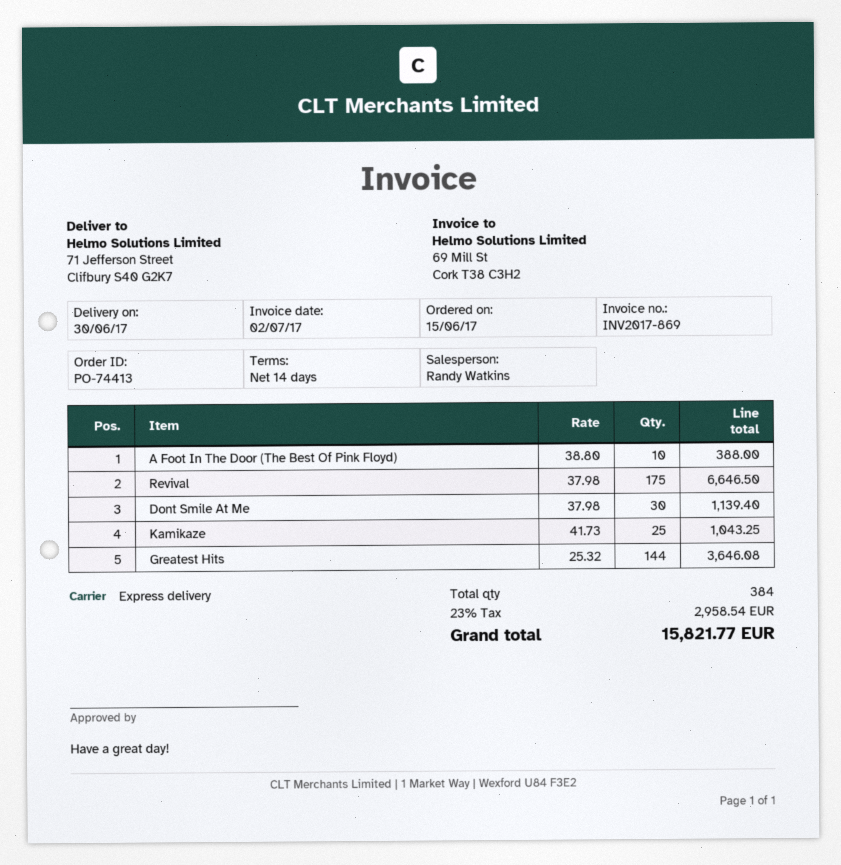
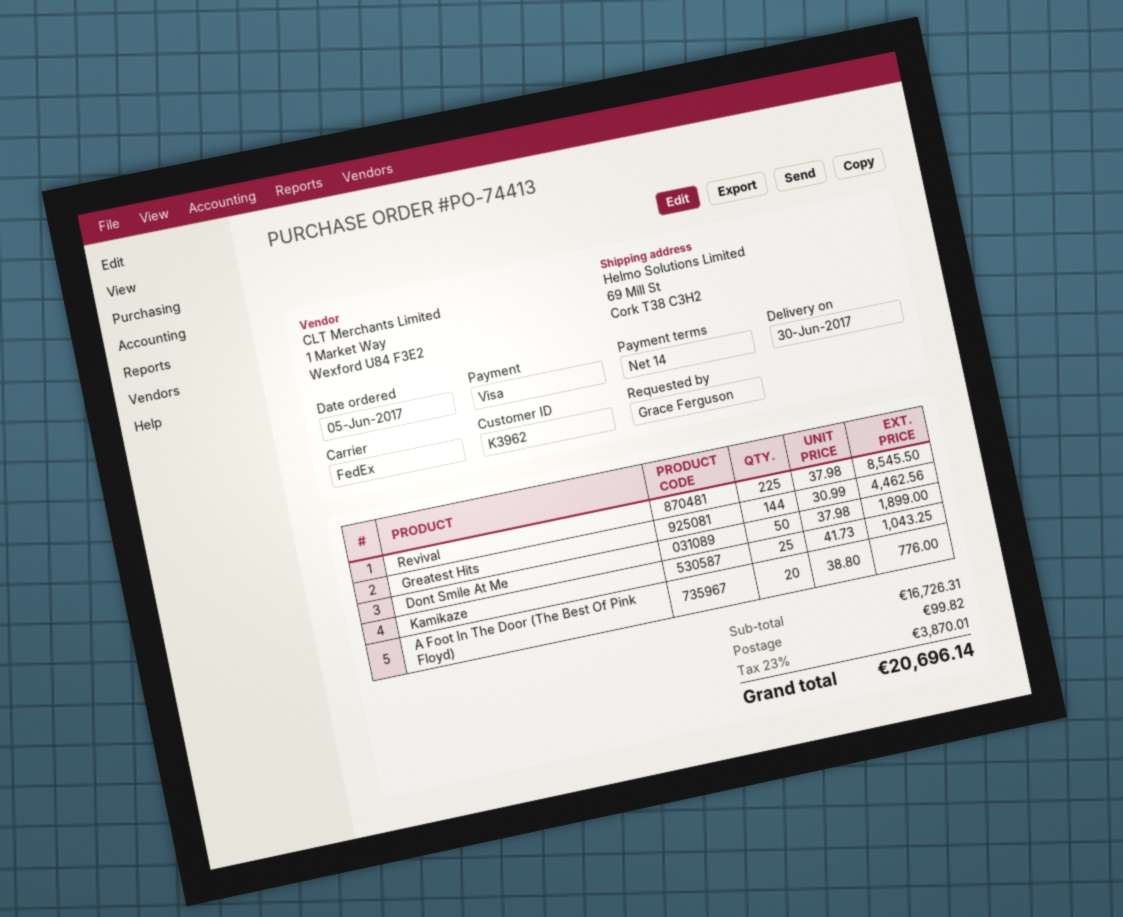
order date: 2017-06-15 -> 2017-06-05
shipping method: express -> FedEx
ship to: 71 Jefferson Street, Clifbury S40 G2K7 -> 69 Mill St, Cork T38 C3H2
A Foot In The Door (The Best Of Pink Floyd): 10 x 38.80 = 388.00 -> 20 x 38.80 = 776.00
Revival: 175 x 37.98 = 6646.50 -> 225 x 37.98 = 8545.50
Dont Smile At Me: 30 x 37.98 = 1139.40 -> 50 x 37.98 = 1899.00
Greatest Hits: 144 x 25.32 = 3646.08 -> 144 x 30.99 = 4462.56
shipping: none -> 99.82
tax: 23% = 2958.54 -> 23% = 3870.01
total: 15821.77 -> 20696.14

